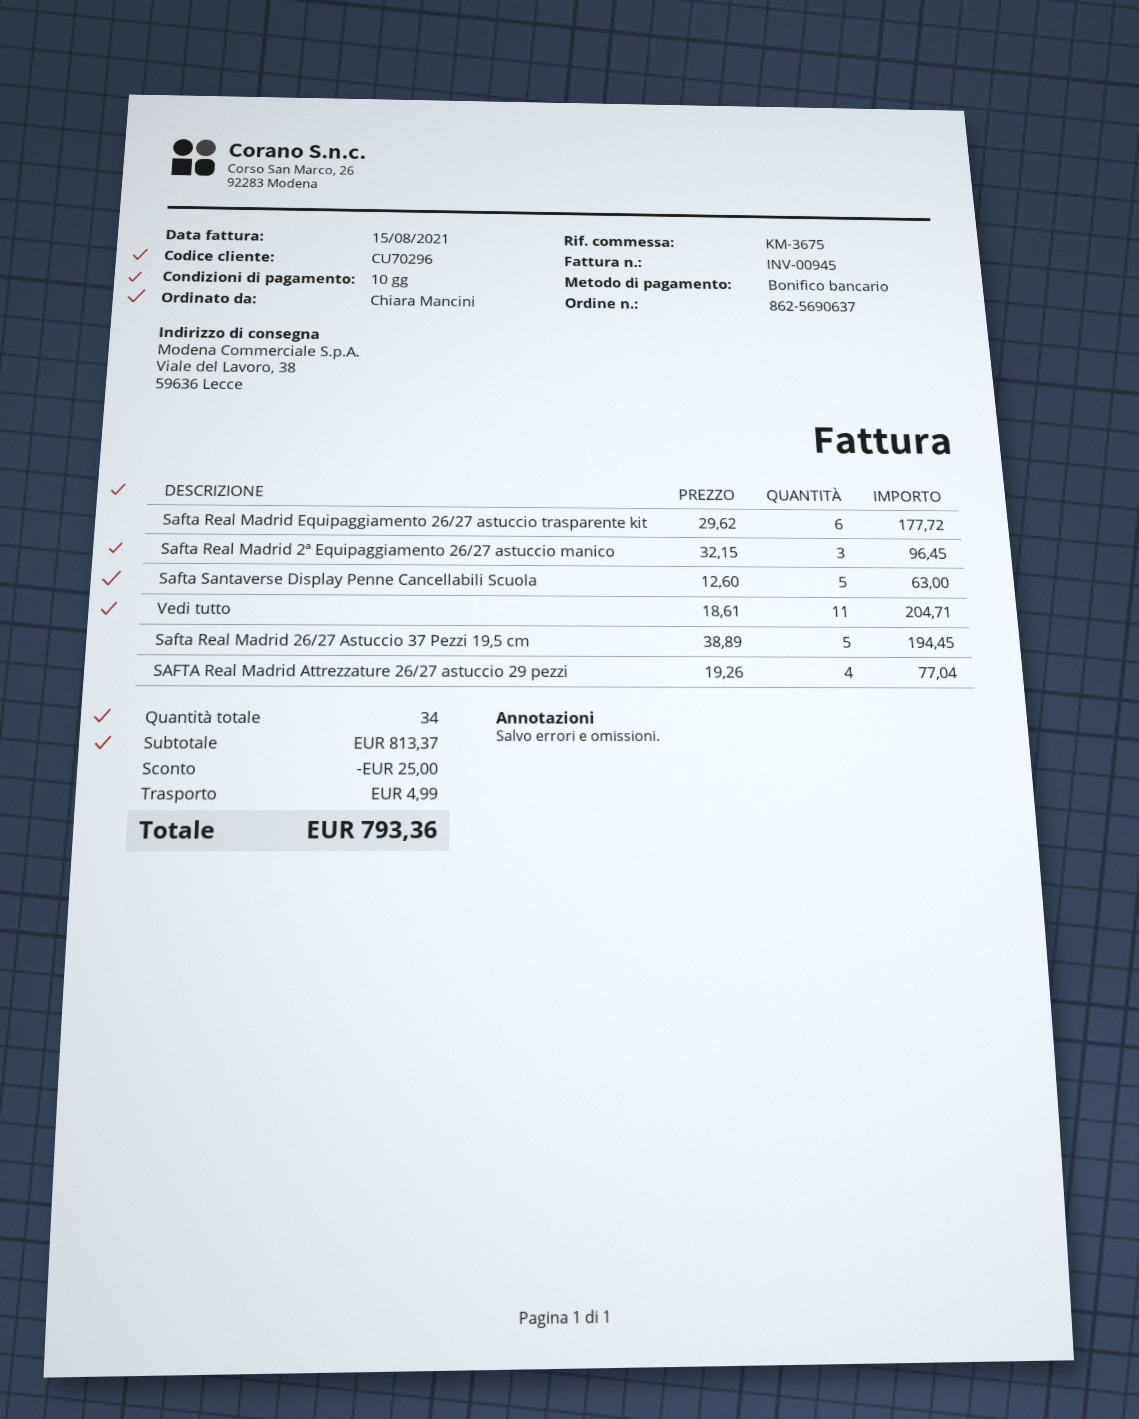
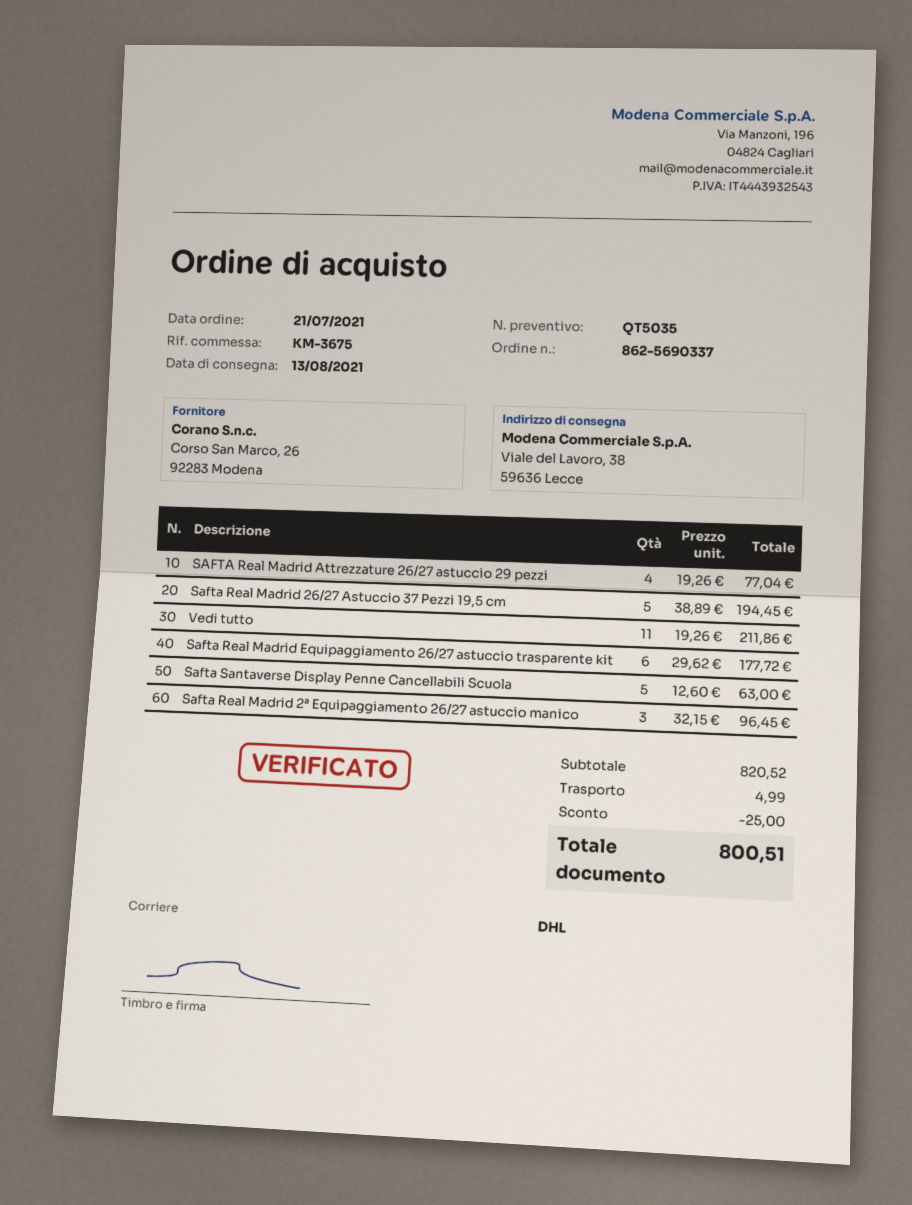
order number: 862-5690637 -> 862-5690337
Vedi tutto: 11 x 18.61 = 204.71 -> 11 x 19.26 = 211.86
subtotal: 813.37 -> 820.52
total: 793.36 -> 800.51

